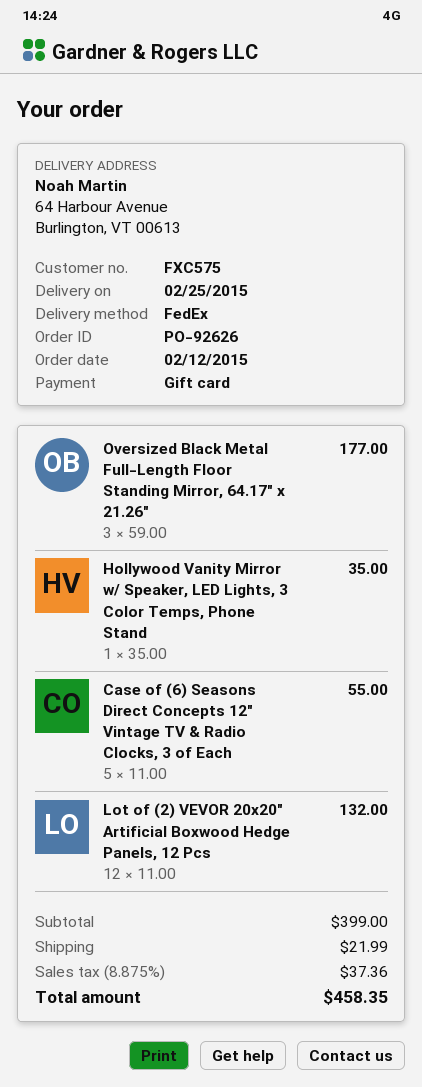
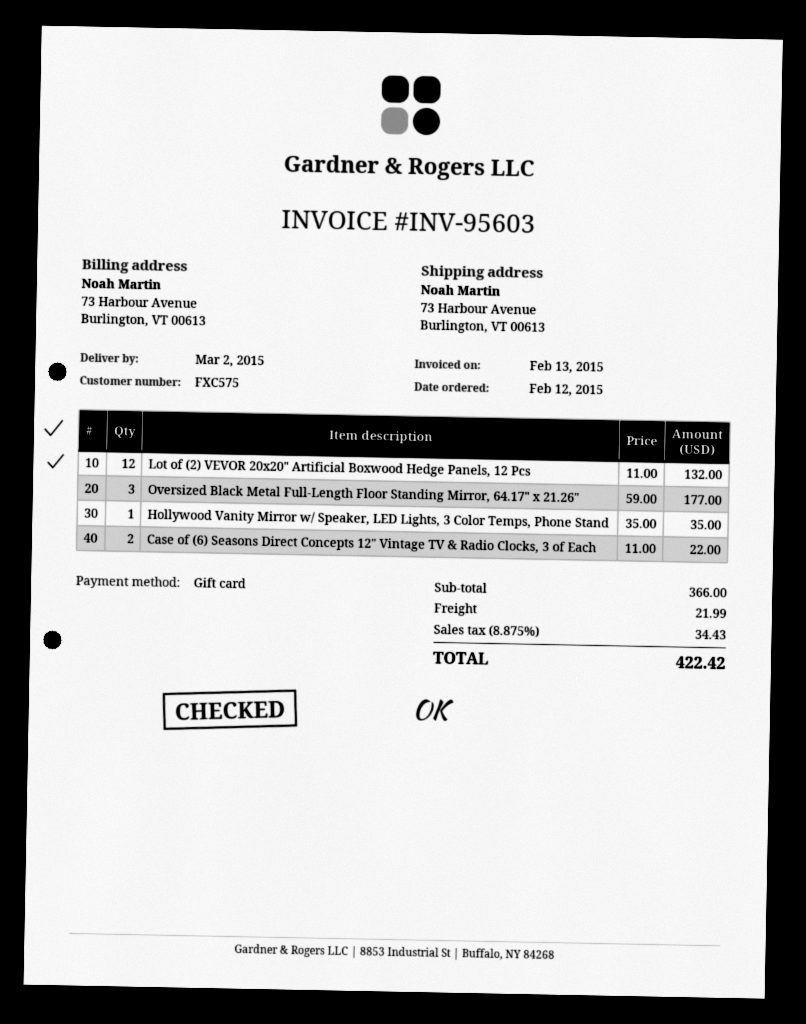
delivery date: 2015-02-25 -> 2015-03-02
ship to: 64 Harbour Avenue, Burlington, VT 00613 -> 73 Harbour Avenue, Burlington, VT 00613
Case of (6) Seasons Direct Concepts 12" Vintage TV & Radio Clocks, 3 of Each: 5 x 11.00 = 55.00 -> 2 x 11.00 = 22.00
subtotal: 399.00 -> 366.00
tax: 8.875% = 37.36 -> 8.875% = 34.43
total: 458.35 -> 422.42

